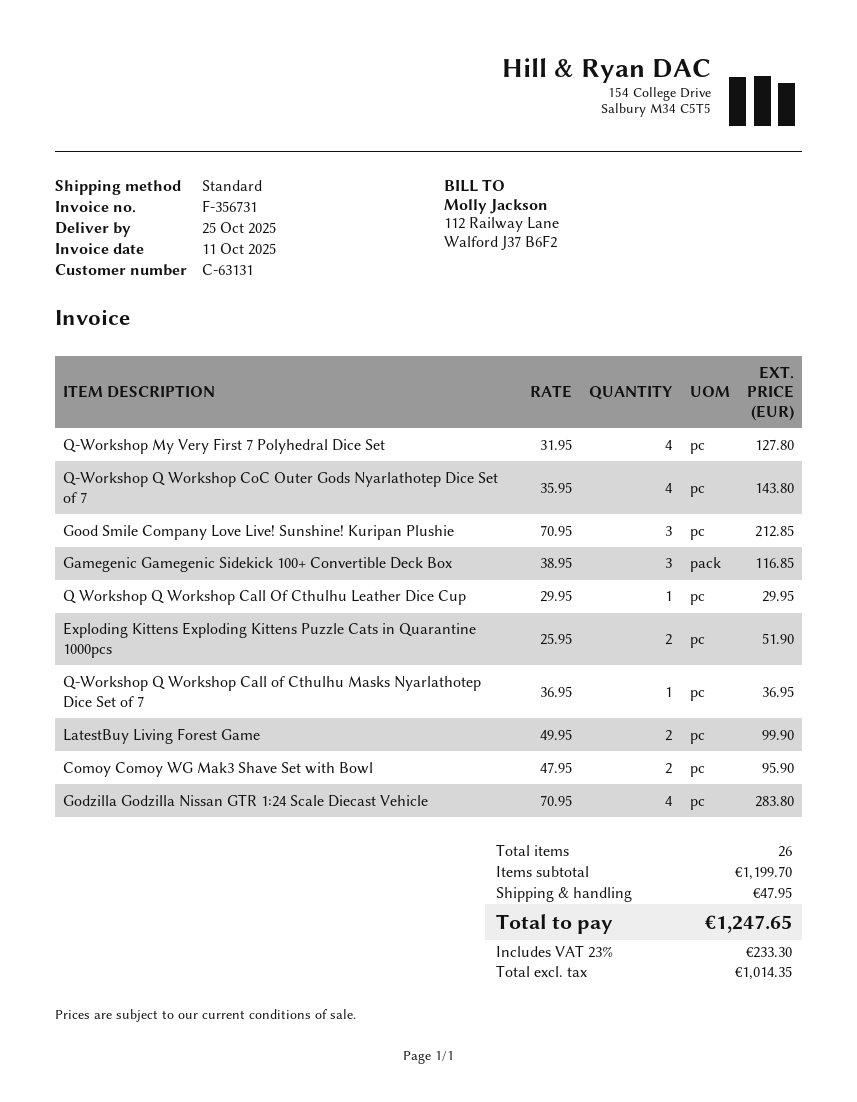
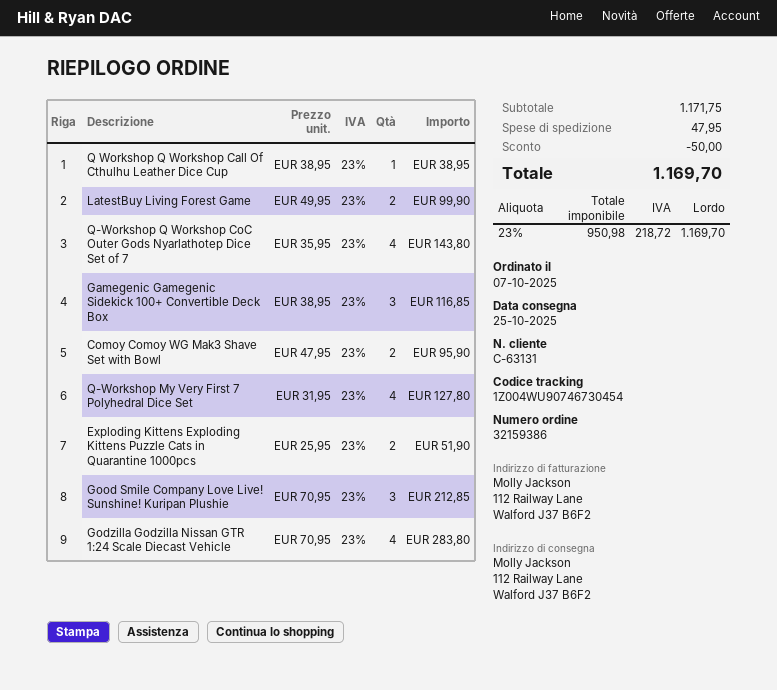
Q Workshop Q Workshop Call Of Cthulhu Leather Dice Cup: 1 x 29.95 = 29.95 -> 1 x 38.95 = 38.95
Q-Workshop Q Workshop Call of Cthulhu Masks Nyarlathotep Dice Set of 7: 1 x 36.95 = 36.95 -> none
subtotal: 1199.70 -> 1171.75
discount: none -> 50.00
net: 1014.35 -> 950.98
tax: 23% = 233.30 -> 23% = 218.72
total: 1247.65 -> 1169.70

